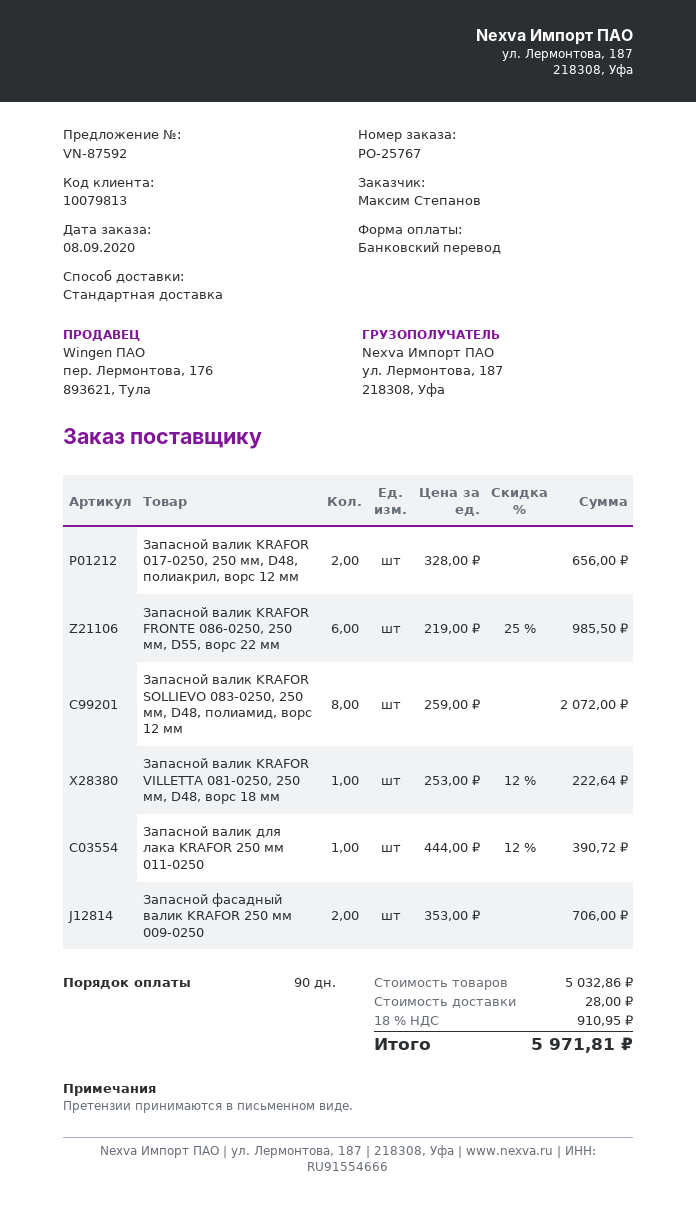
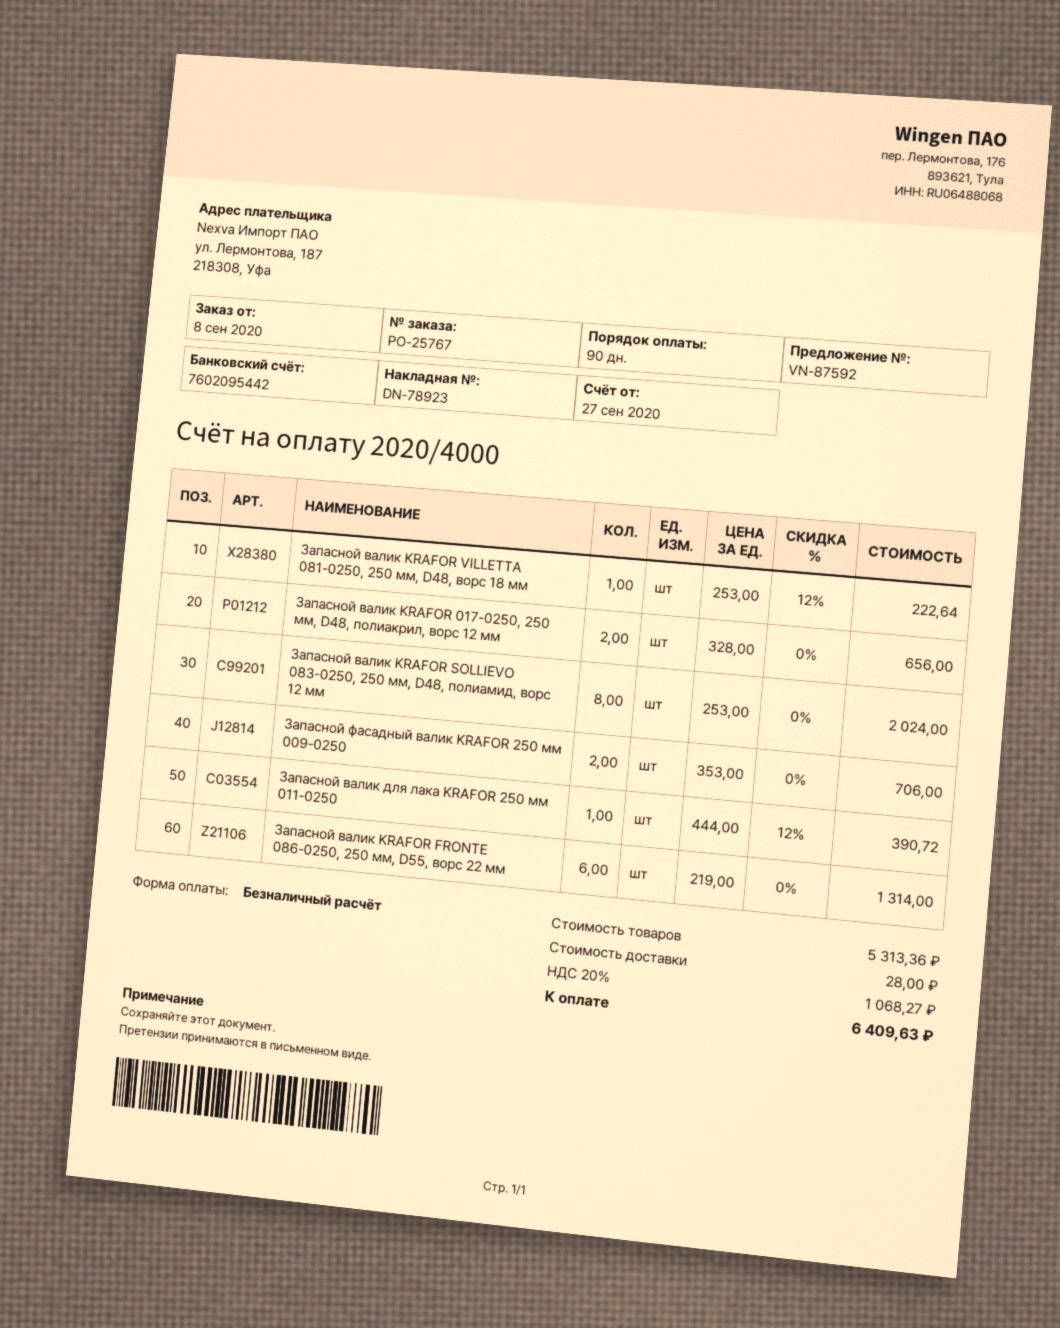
Запасной валик KRAFOR FRONTE 086-0250, 250 мм, D55, ворс 22 мм: 6 x 219.00 - 25% = 985.50 -> 6 x 219.00 = 1314.00
Запасной валик KRAFOR SOLLIEVO 083-0250, 250 мм, D48, полиамид, ворс 12 мм: 8 x 259.00 = 2072.00 -> 8 x 253.00 = 2024.00
subtotal: 5032.86 -> 5313.36
tax: 18% = 910.95 -> 20% = 1068.27
total: 5971.81 -> 6409.63

